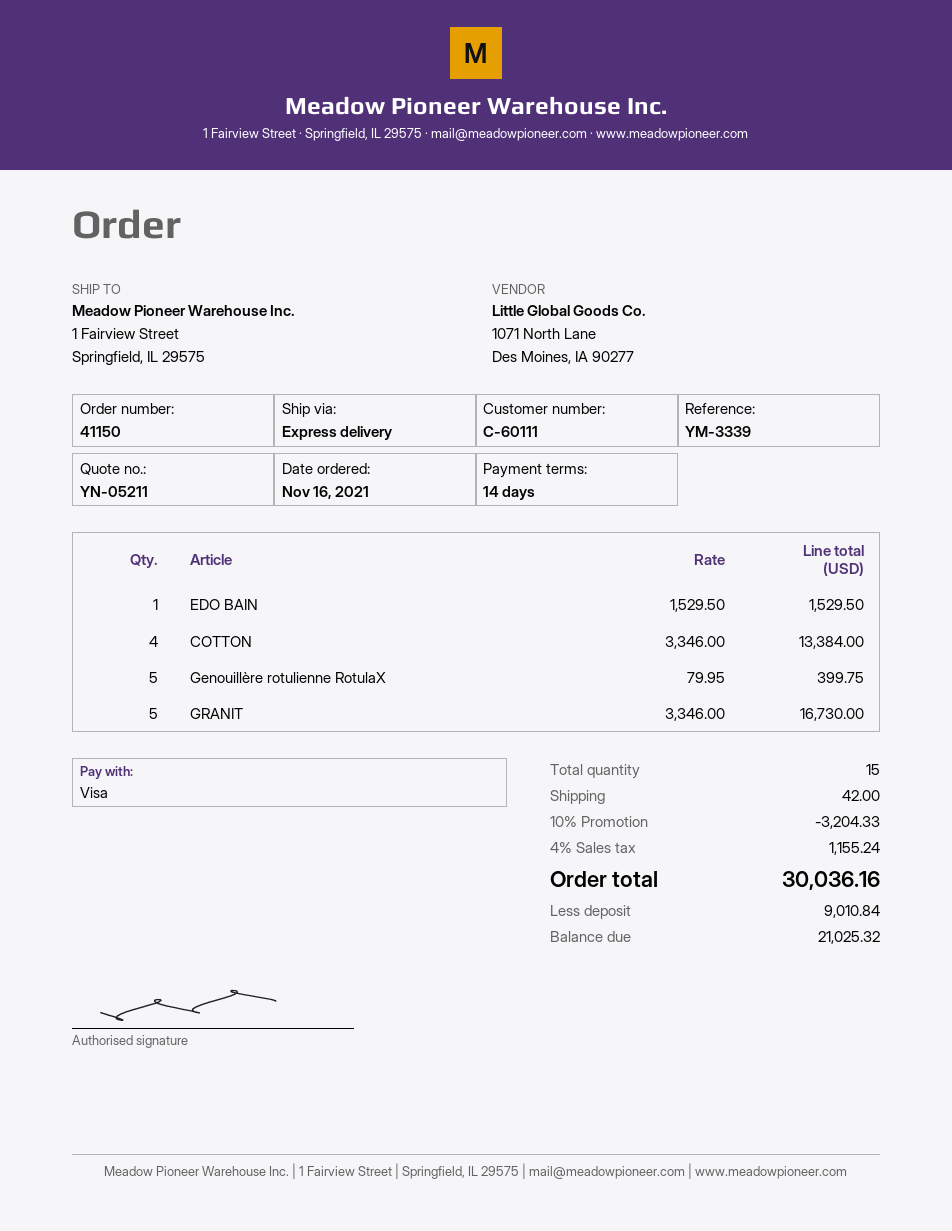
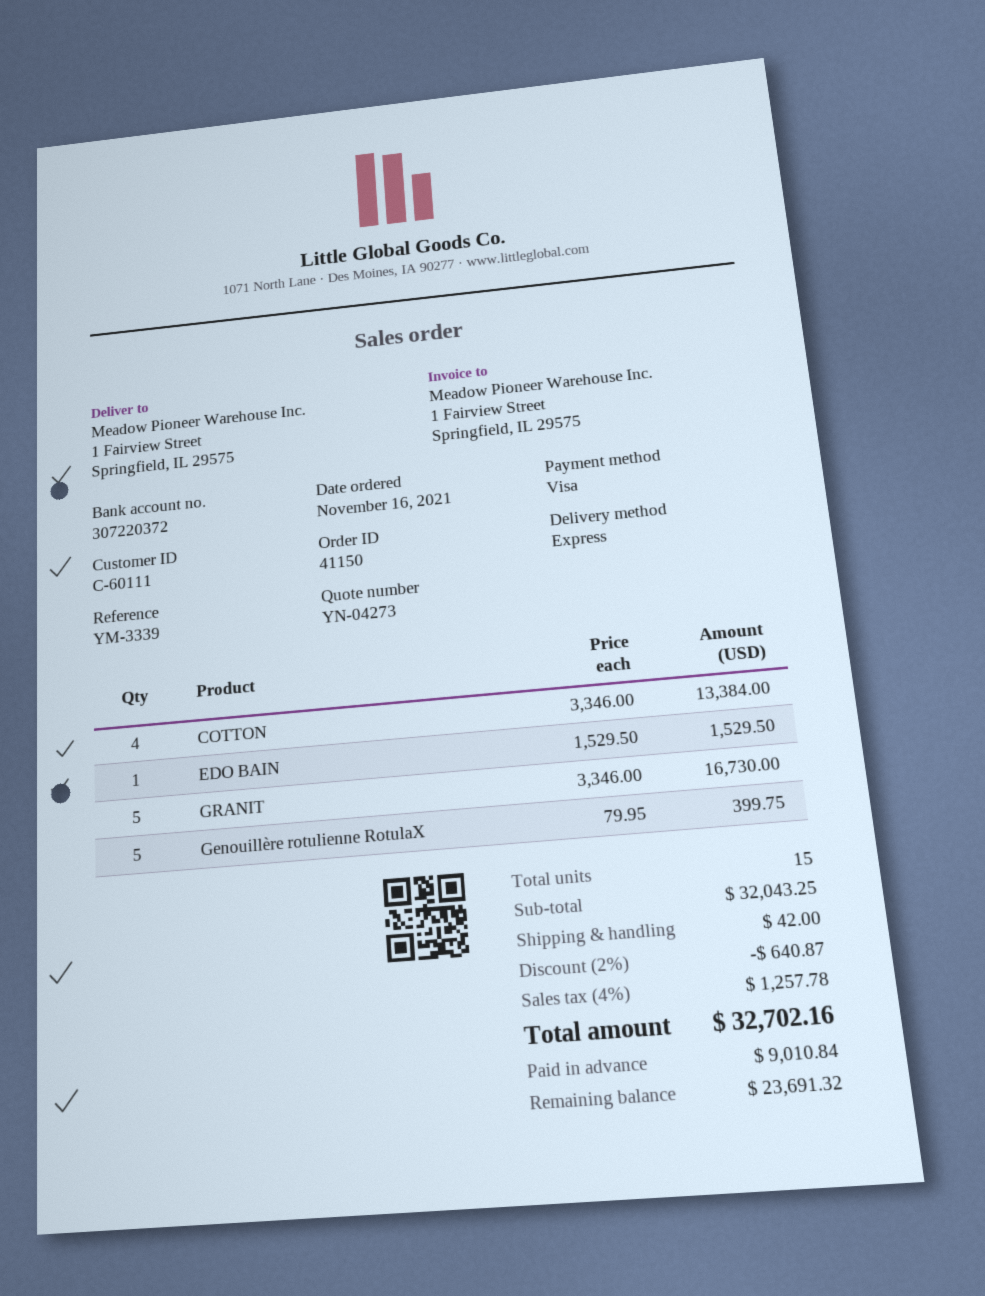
quote number: YN-05211 -> YN-04273
discount: 10% = 3204.33 -> 2% = 640.87
tax: 4% = 1155.24 -> 4% = 1257.78
total: 30036.16 -> 32702.16
balance: 21025.32 -> 23691.32

